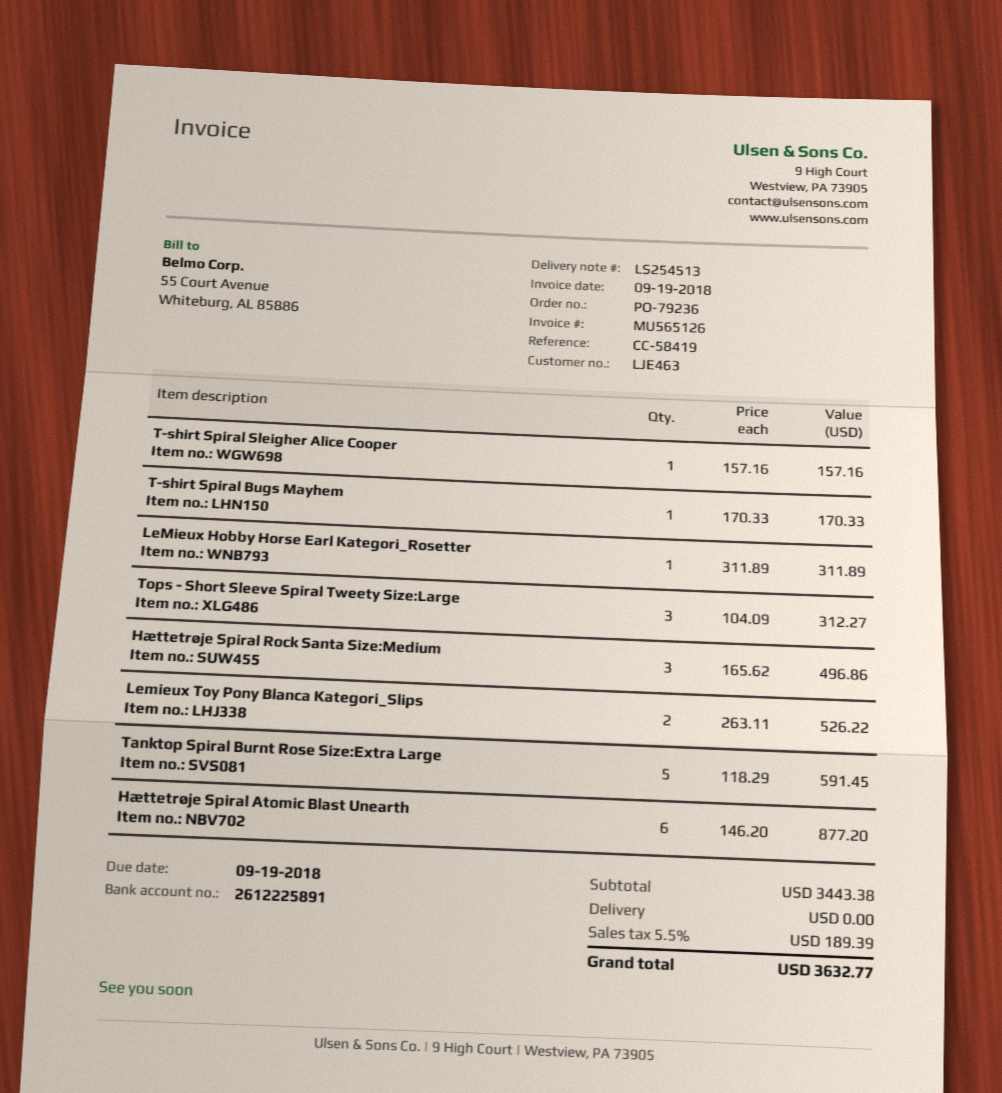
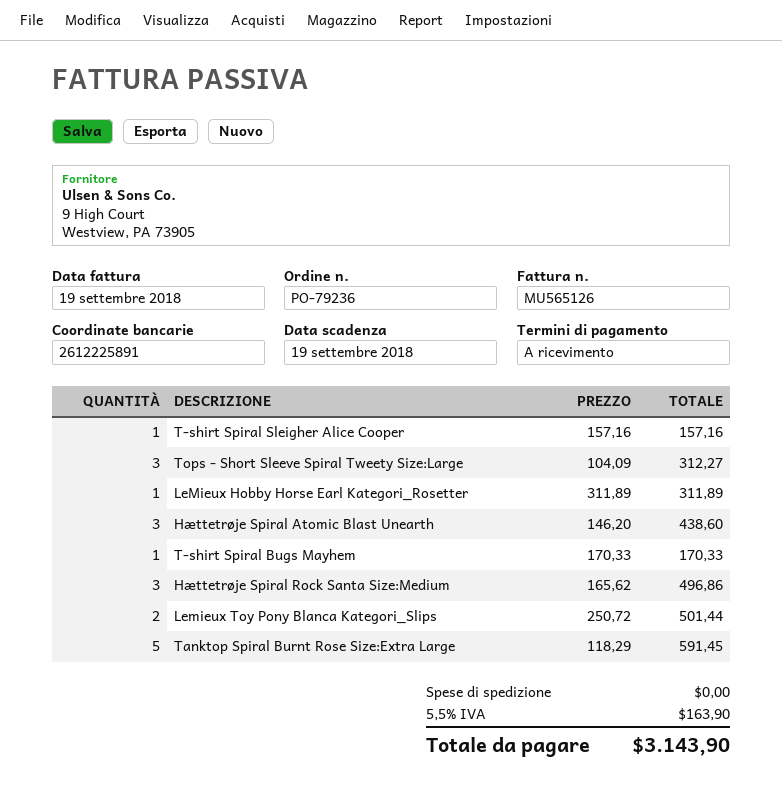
Lemieux Toy Pony Blanca Kategori_Slips: 2 x 263.11 = 526.22 -> 2 x 250.72 = 501.44
Hættetrøje Spiral Atomic Blast Unearth: 6 x 146.20 = 877.20 -> 3 x 146.20 = 438.60
tax: 5.5% = 189.39 -> 5.5% = 163.90
total: 3632.77 -> 3143.90

